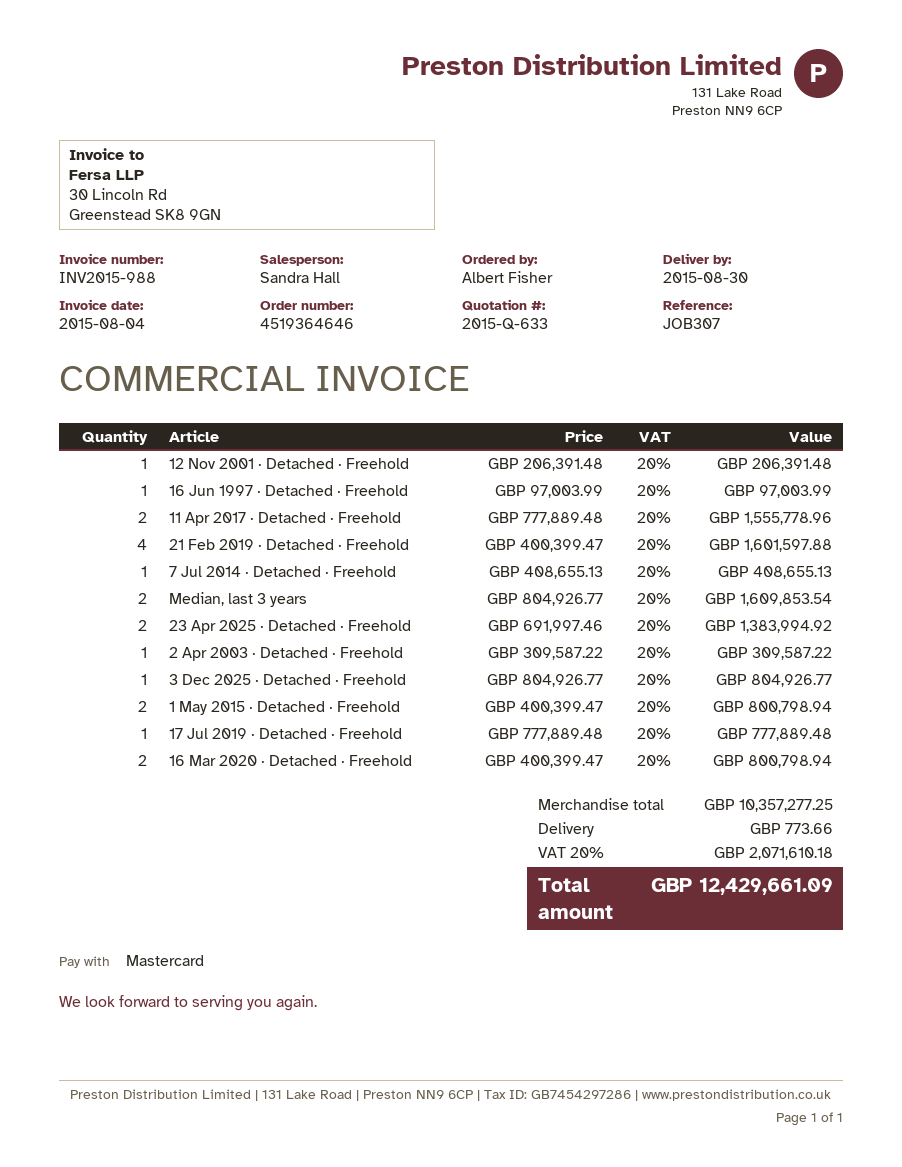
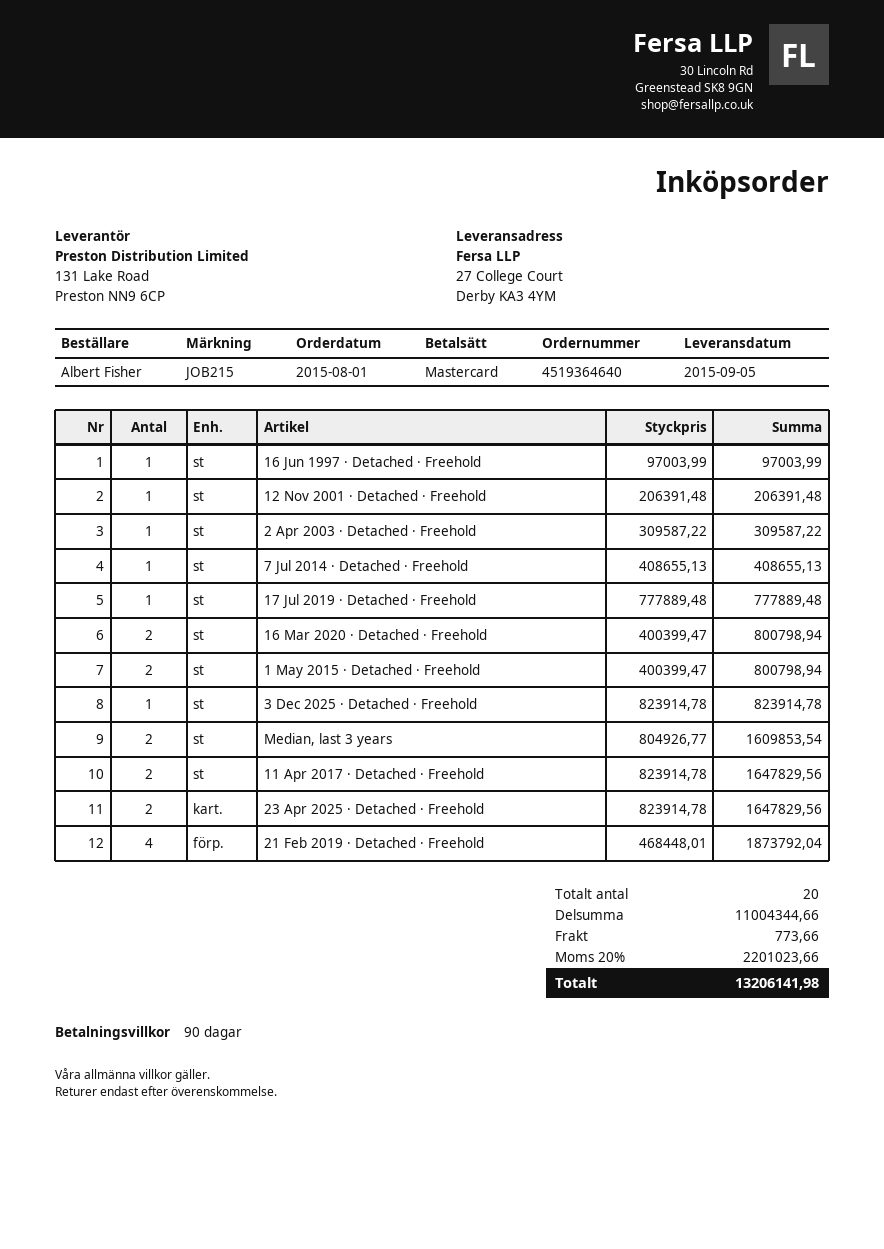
order number: 4519364646 -> 4519364640
delivery date: 2015-08-30 -> 2015-09-05
reference: JOB307 -> JOB215
11 Apr 2017 · Detached · Freehold: 2 x 777889.48 = 1555778.96 -> 2 x 823914.78 = 1647829.56
21 Feb 2019 · Detached · Freehold: 4 x 400399.47 = 1601597.88 -> 4 x 468448.01 = 1873792.04
23 Apr 2025 · Detached · Freehold: 2 x 691997.46 = 1383994.92 -> 2 x 823914.78 = 1647829.56
3 Dec 2025 · Detached · Freehold: 1 x 804926.77 = 804926.77 -> 1 x 823914.78 = 823914.78
subtotal: 10357277.25 -> 11004344.66
tax: 20% = 2071610.18 -> 20% = 2201023.66
total: 12429661.09 -> 13206141.98

